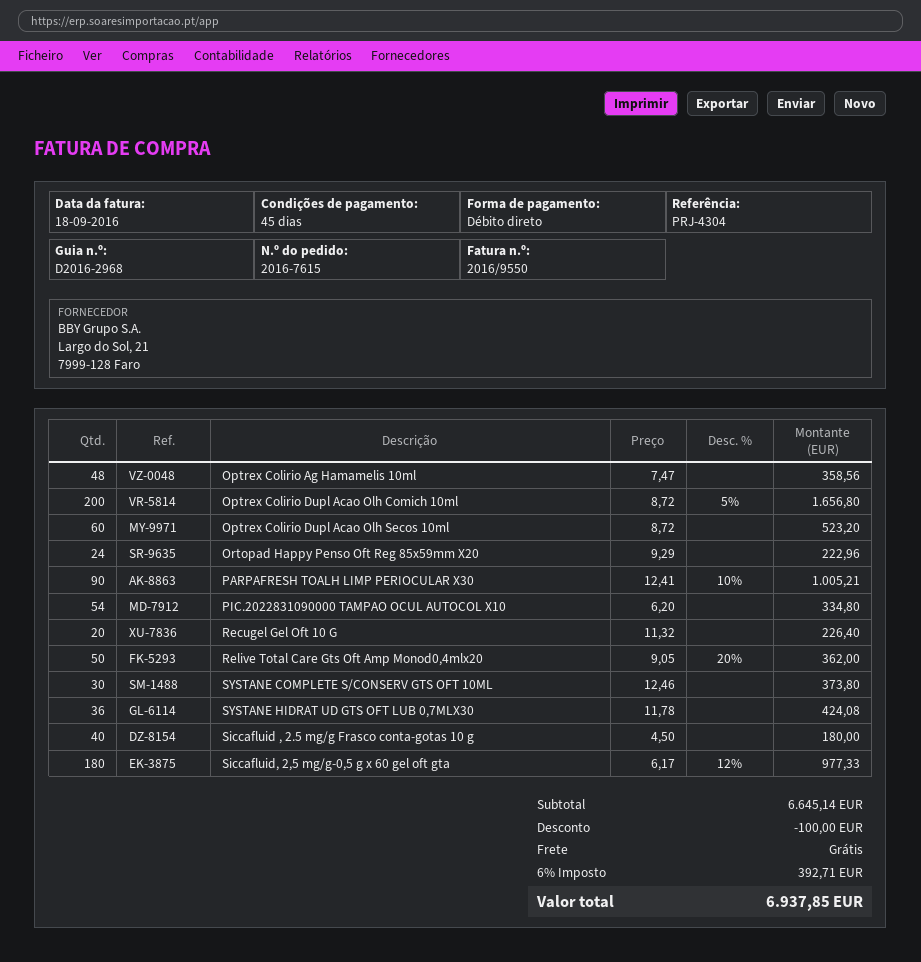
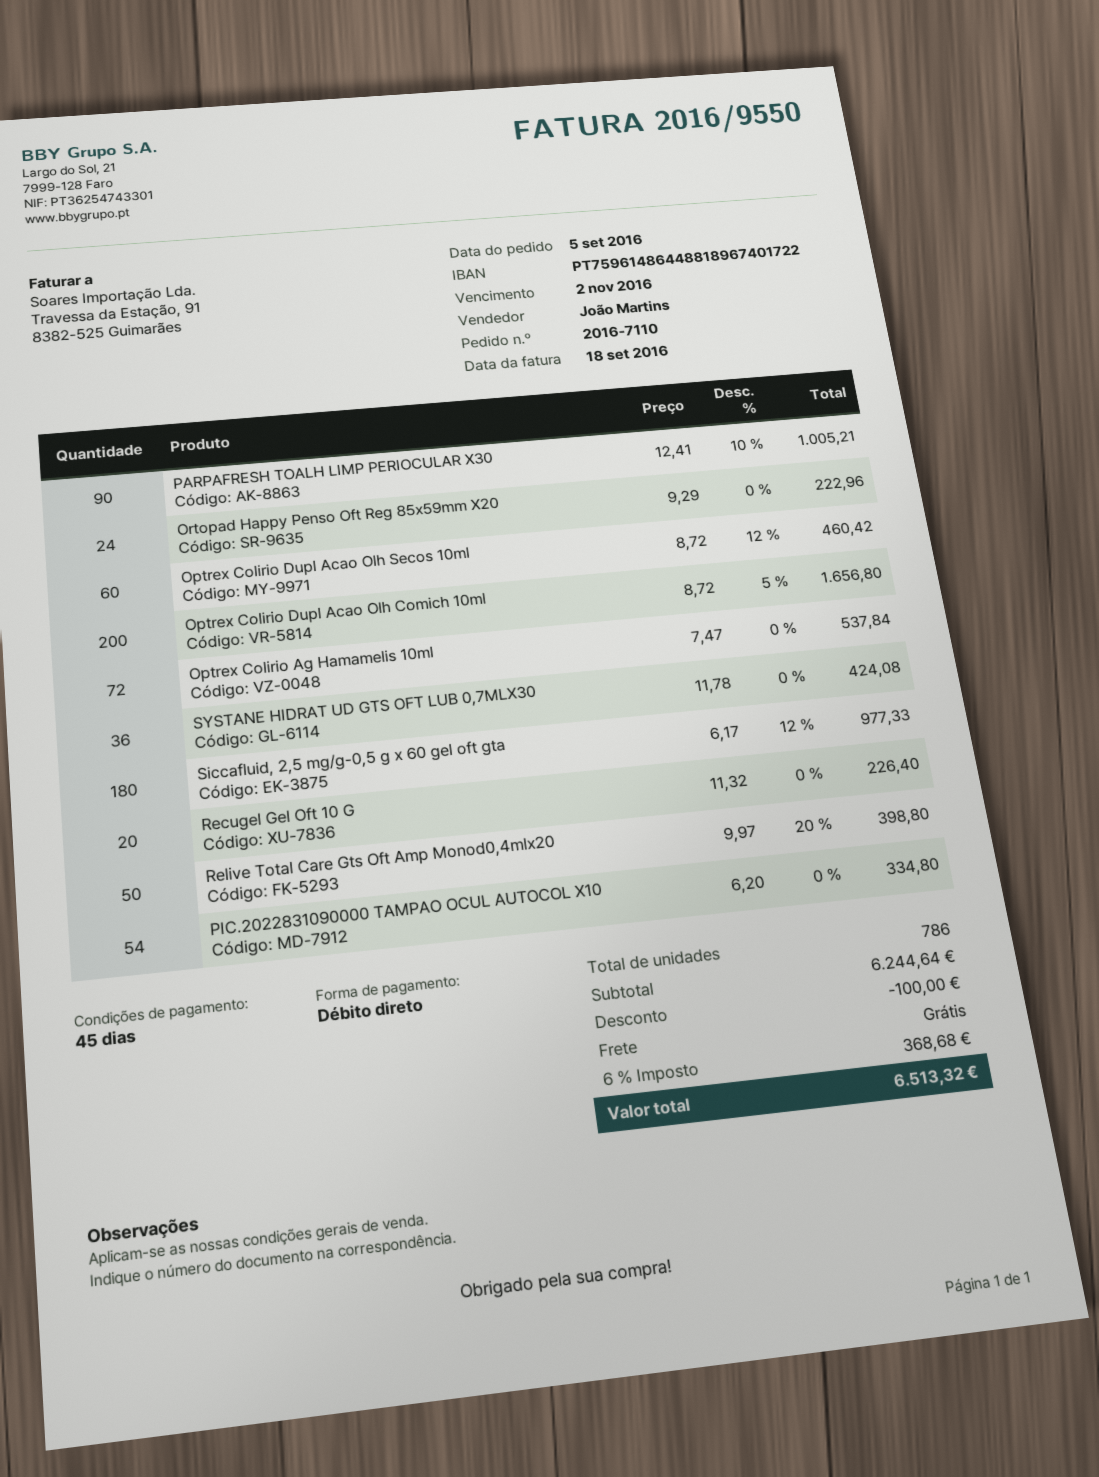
order number: 2016-7615 -> 2016-7110
Optrex Colirio Ag Hamamelis 10ml: 48 x 7.47 = 358.56 -> 72 x 7.47 = 537.84
Optrex Colirio Dupl Acao Olh Secos 10ml: 60 x 8.72 = 523.20 -> 60 x 8.72 - 12% = 460.42
Relive Total Care Gts Oft Amp Monod0,4mlx20: 50 x 9.05 - 20% = 362.00 -> 50 x 9.97 - 20% = 398.80
SYSTANE COMPLETE S/CONSERV GTS OFT 10ML: 30 x 12.46 = 373.80 -> none
Siccafluid , 2.5 mg/g Frasco conta-gotas 10 g: 40 x 4.50 = 180.00 -> none
subtotal: 6645.14 -> 6244.64
tax: 6% = 392.71 -> 6% = 368.68
total: 6937.85 -> 6513.32

